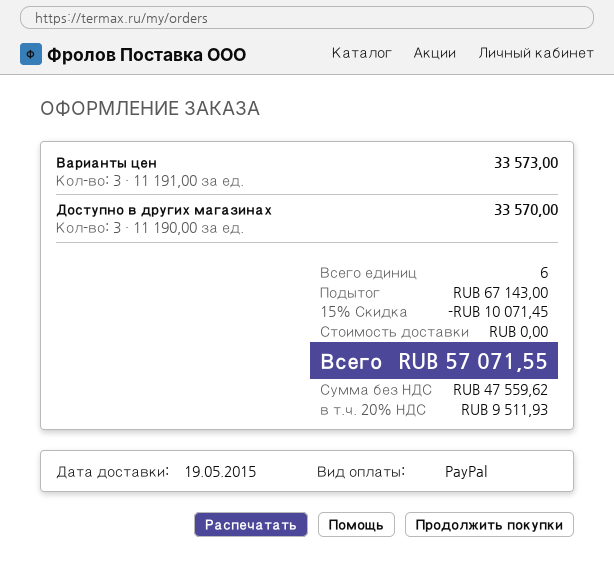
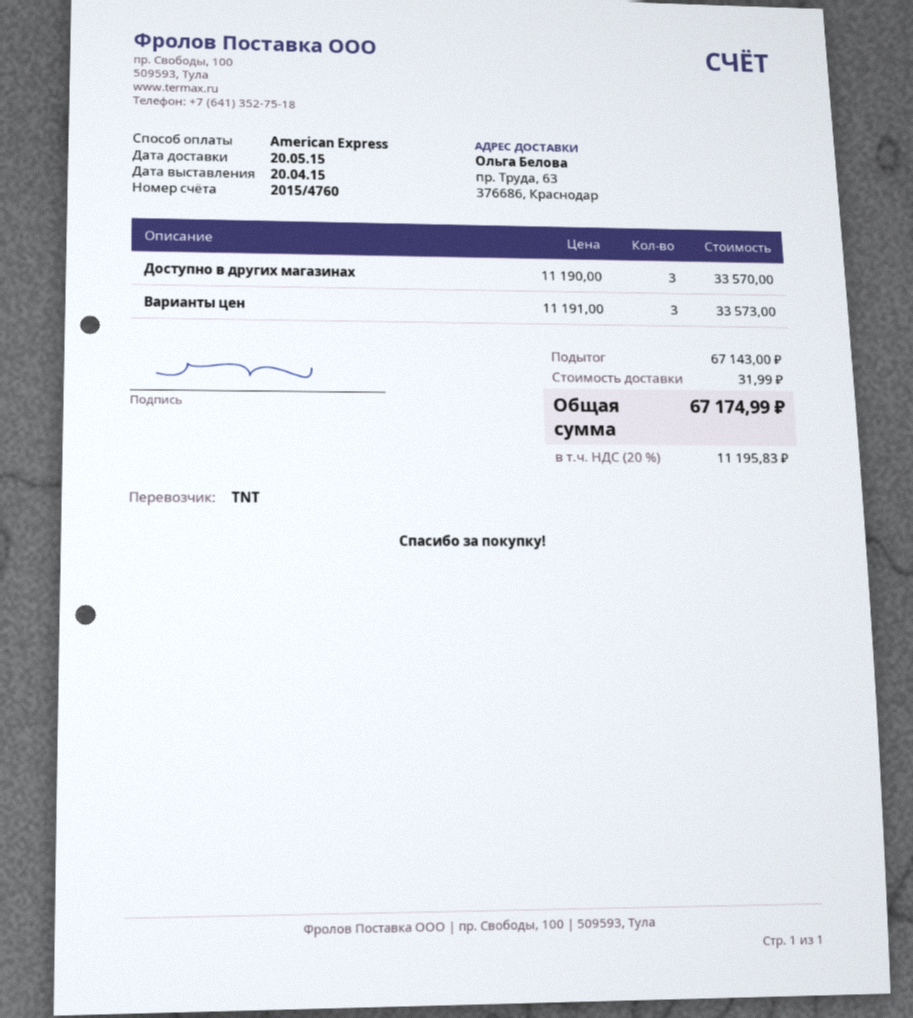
delivery date: 2015-05-19 -> 2015-05-20
payment method: PayPal -> American Express
discount: 15% = 10071.45 -> none
shipping: 0.00 -> 31.99
tax: 20% = 9511.93 -> 20% = 11195.83
total: 57071.55 -> 67174.99

